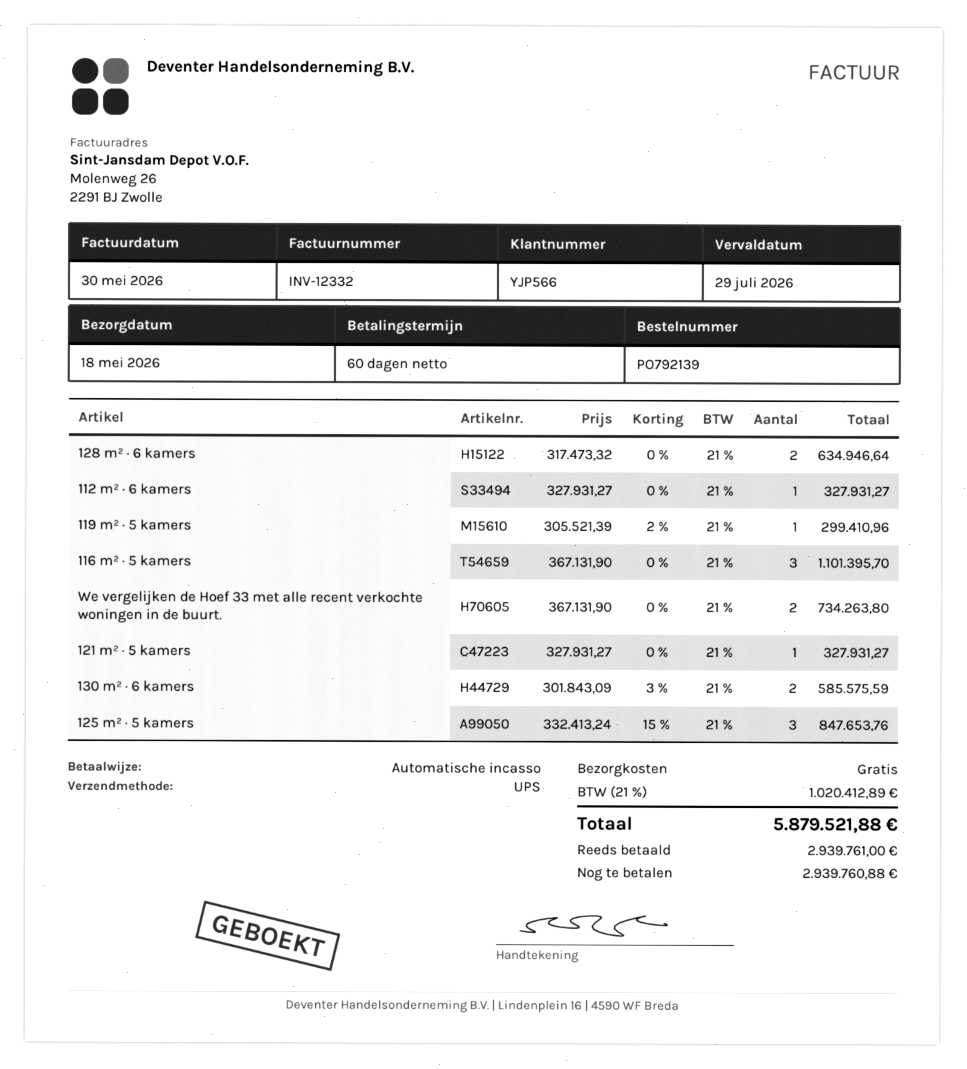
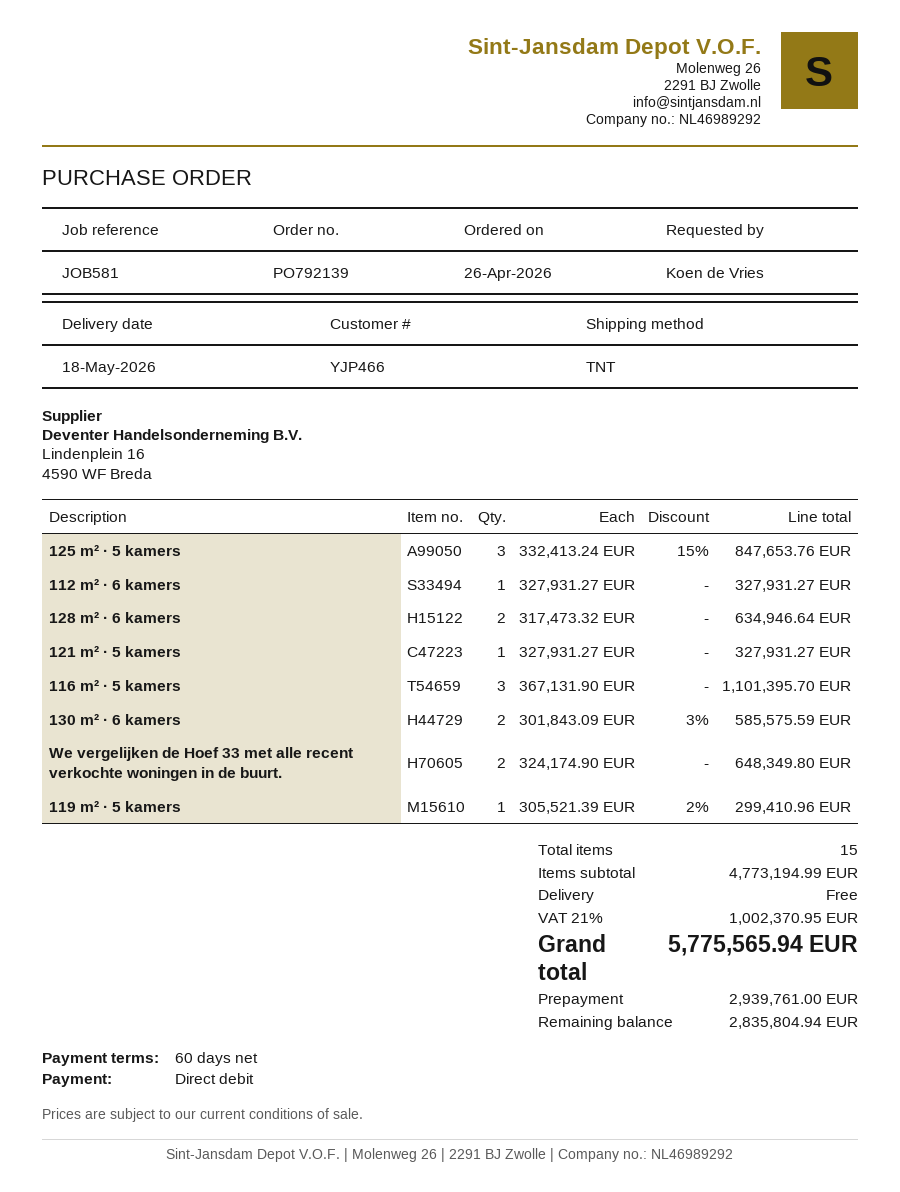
customer number: YJP566 -> YJP466
shipping method: UPS -> TNT
We vergelijken de Hoef 33 met alle recent verkochte woningen in de buurt.: 2 x 367131.90 = 734263.80 -> 2 x 324174.90 = 648349.80
tax: 21% = 1020412.89 -> 21% = 1002370.95
total: 5879521.88 -> 5775565.94
balance: 2939760.88 -> 2835804.94

